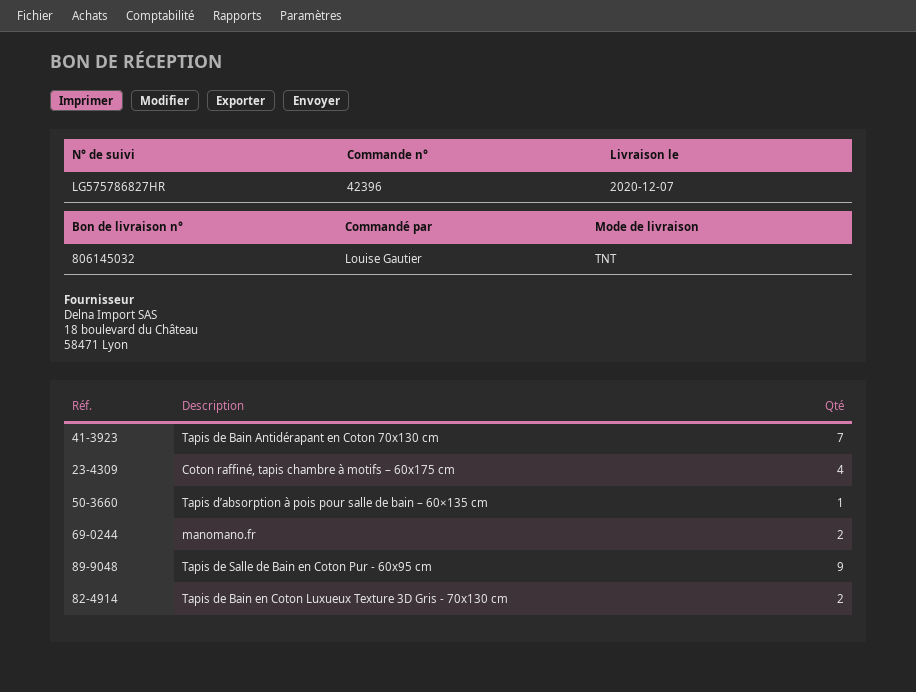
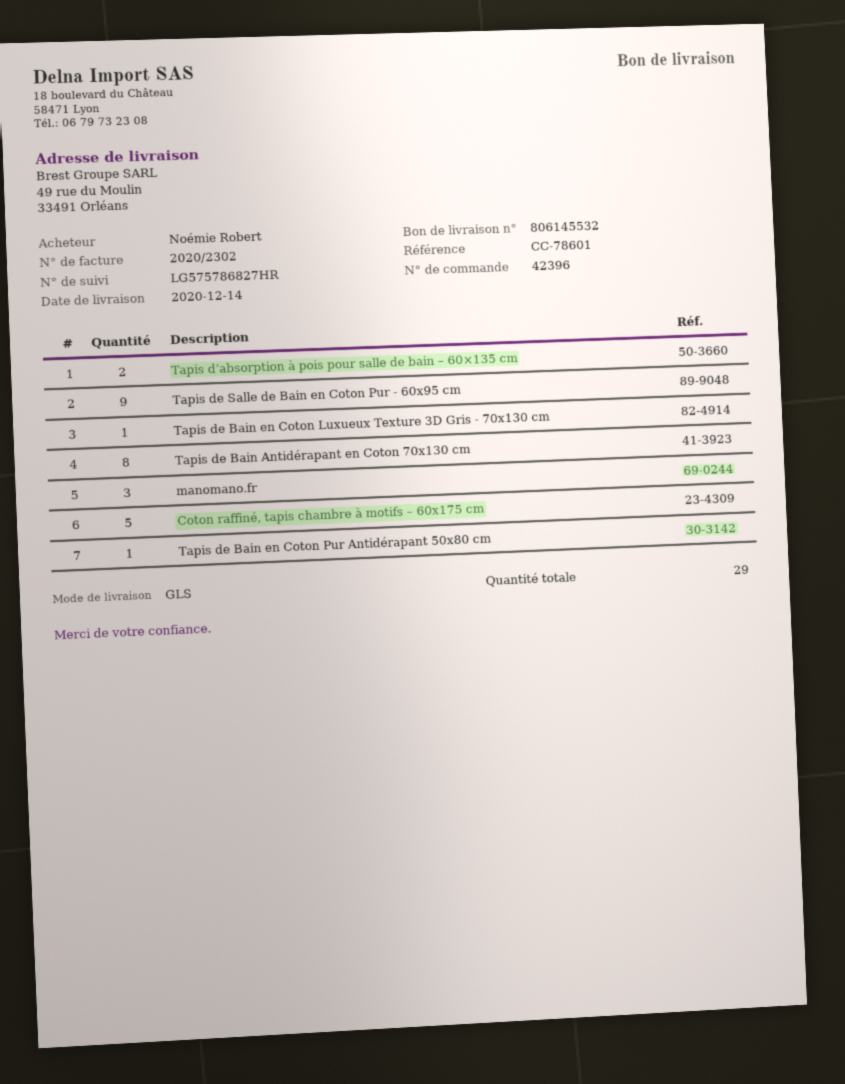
delivery note number: 806145032 -> 806145532
delivery date: 2020-12-07 -> 2020-12-14
ordered by: Louise Gautier -> Noémie Robert
shipping method: TNT -> GLS
Tapis de Bain Antidérapant en Coton 70x130 cm: 7 -> 8
Coton raffiné, tapis chambre à motifs – 60x175 cm: 4 -> 5
Tapis d’absorption à pois pour salle de bain – 60×135 cm: 1 -> 2
manomano.fr: 2 -> 3
Tapis de Bain en Coton Luxueux Texture 3D Gris - 70x130 cm: 2 -> 1
Tapis de Bain en Coton Pur Antidérapant 50x80 cm: none -> 1

